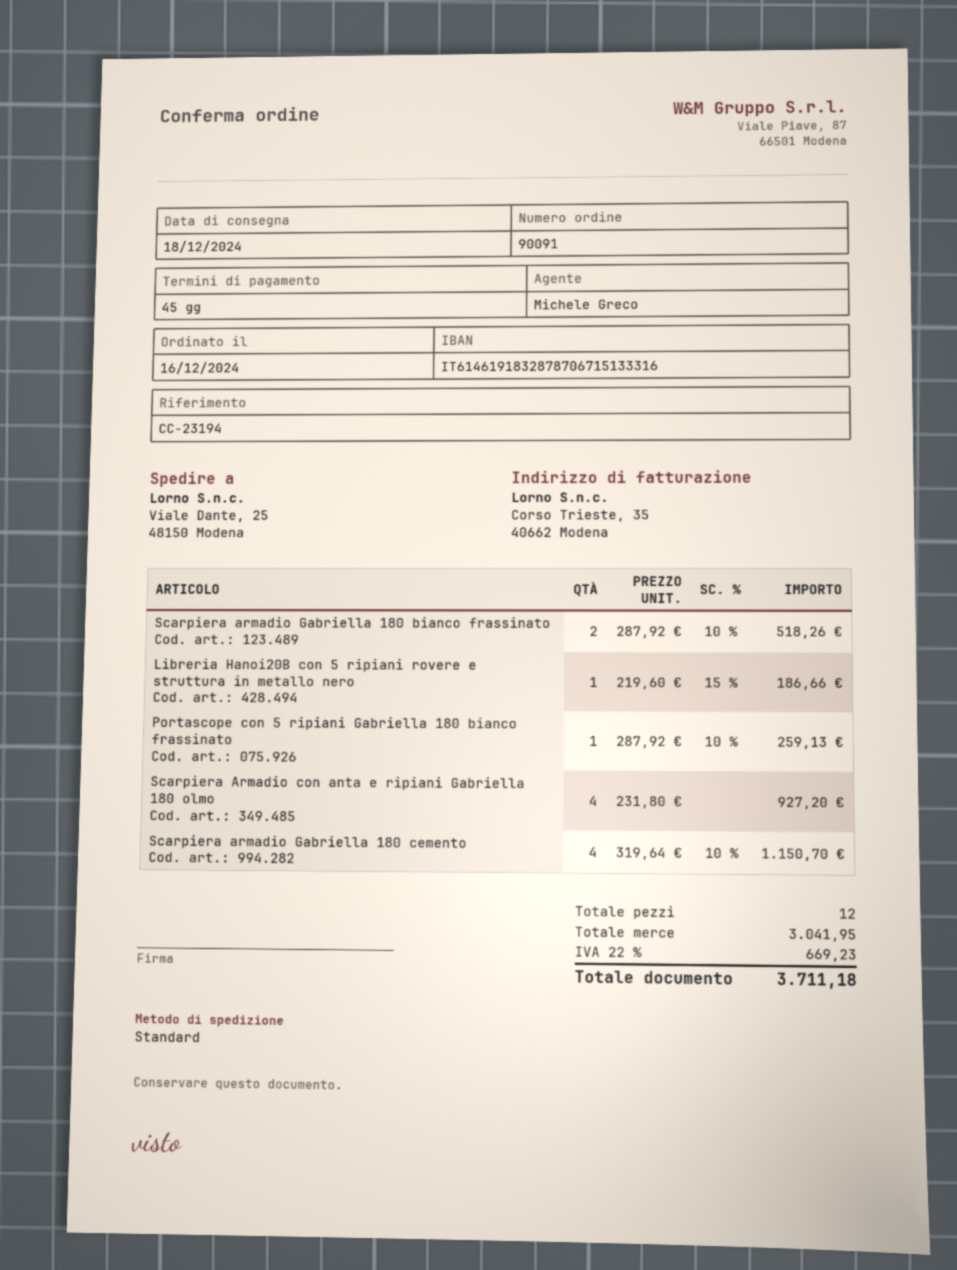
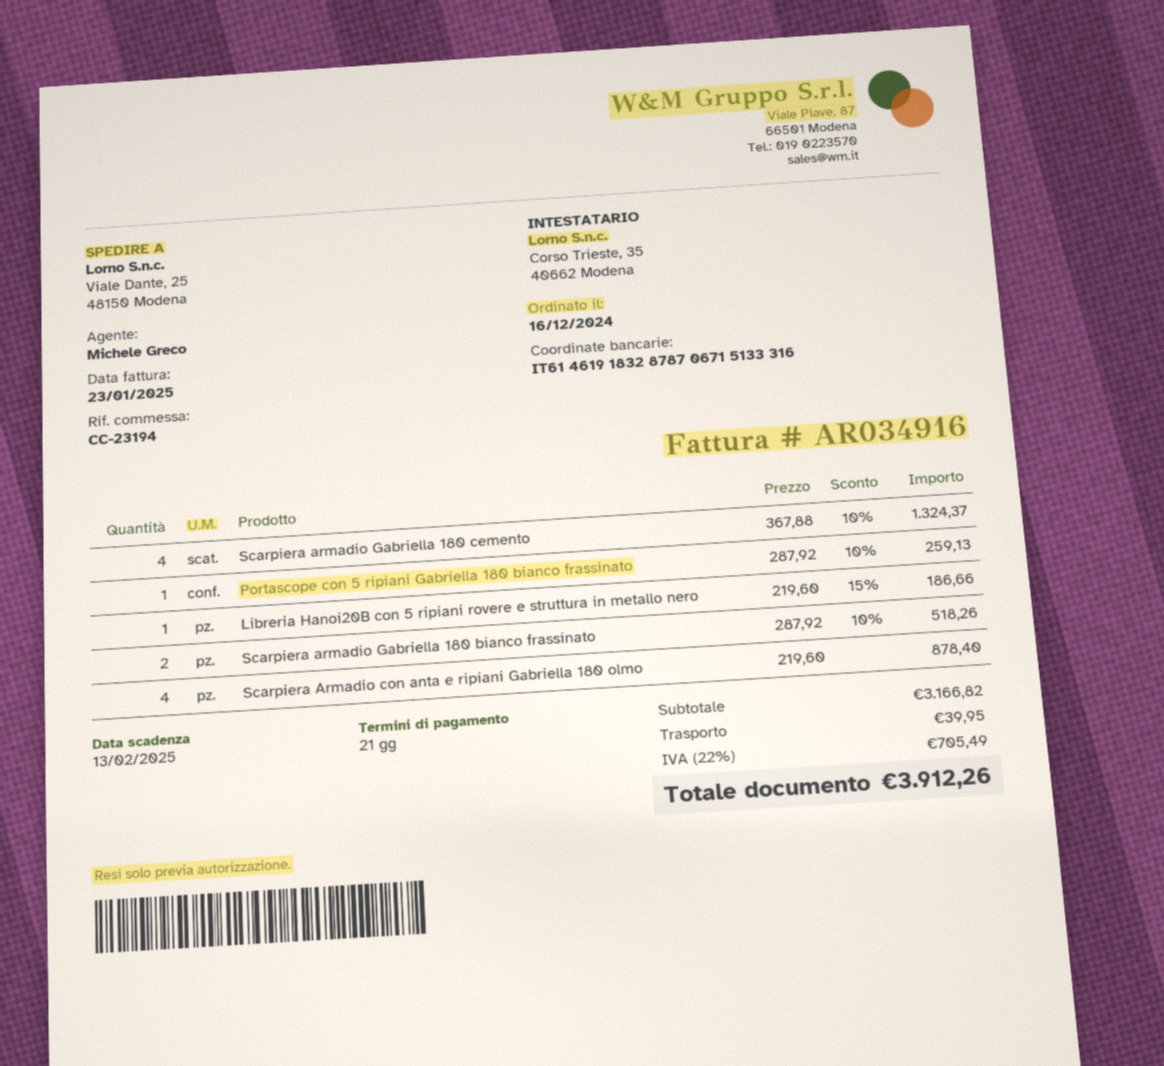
payment terms: 45 days -> 21 days
Scarpiera Armadio con anta e ripiani Gabriella 180 olmo: 4 x 231.80 = 927.20 -> 4 x 219.60 = 878.40
Scarpiera armadio Gabriella 180 cemento: 4 x 319.64 - 10% = 1150.70 -> 4 x 367.88 - 10% = 1324.37
subtotal: 3041.95 -> 3166.82
shipping: none -> 39.95
tax: 22% = 669.23 -> 22% = 705.49
total: 3711.18 -> 3912.26

